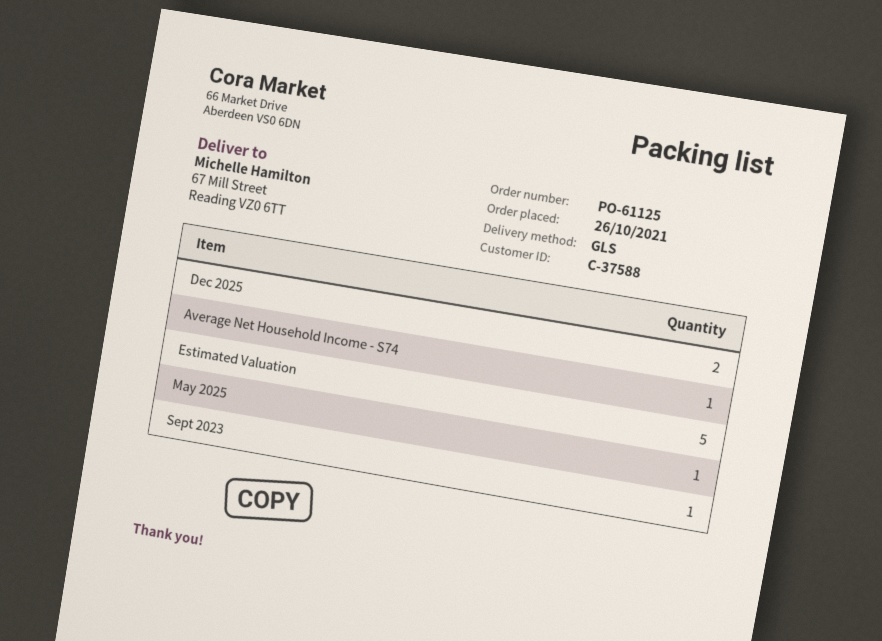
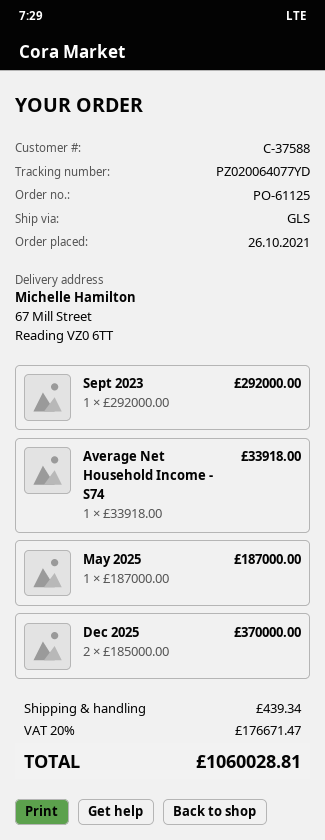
Estimated Valuation: 5 -> none

